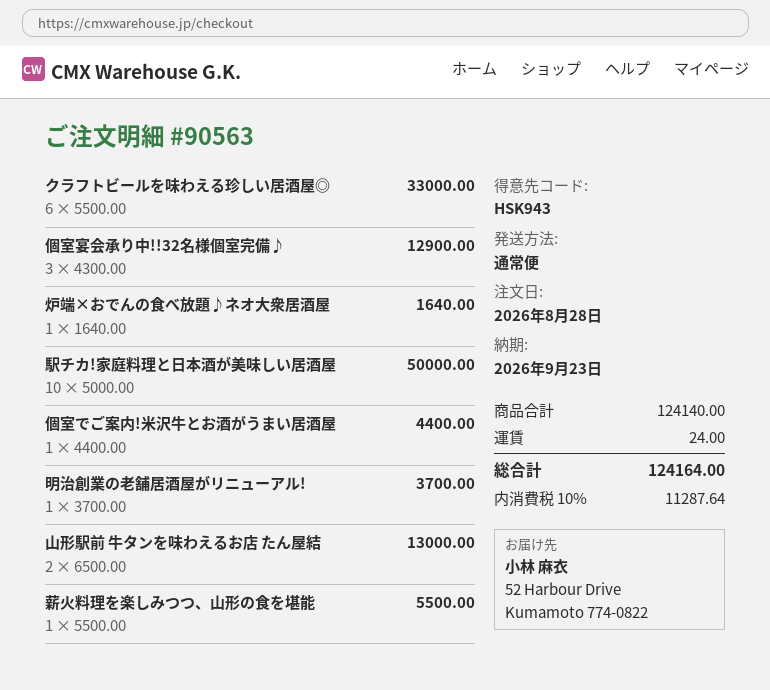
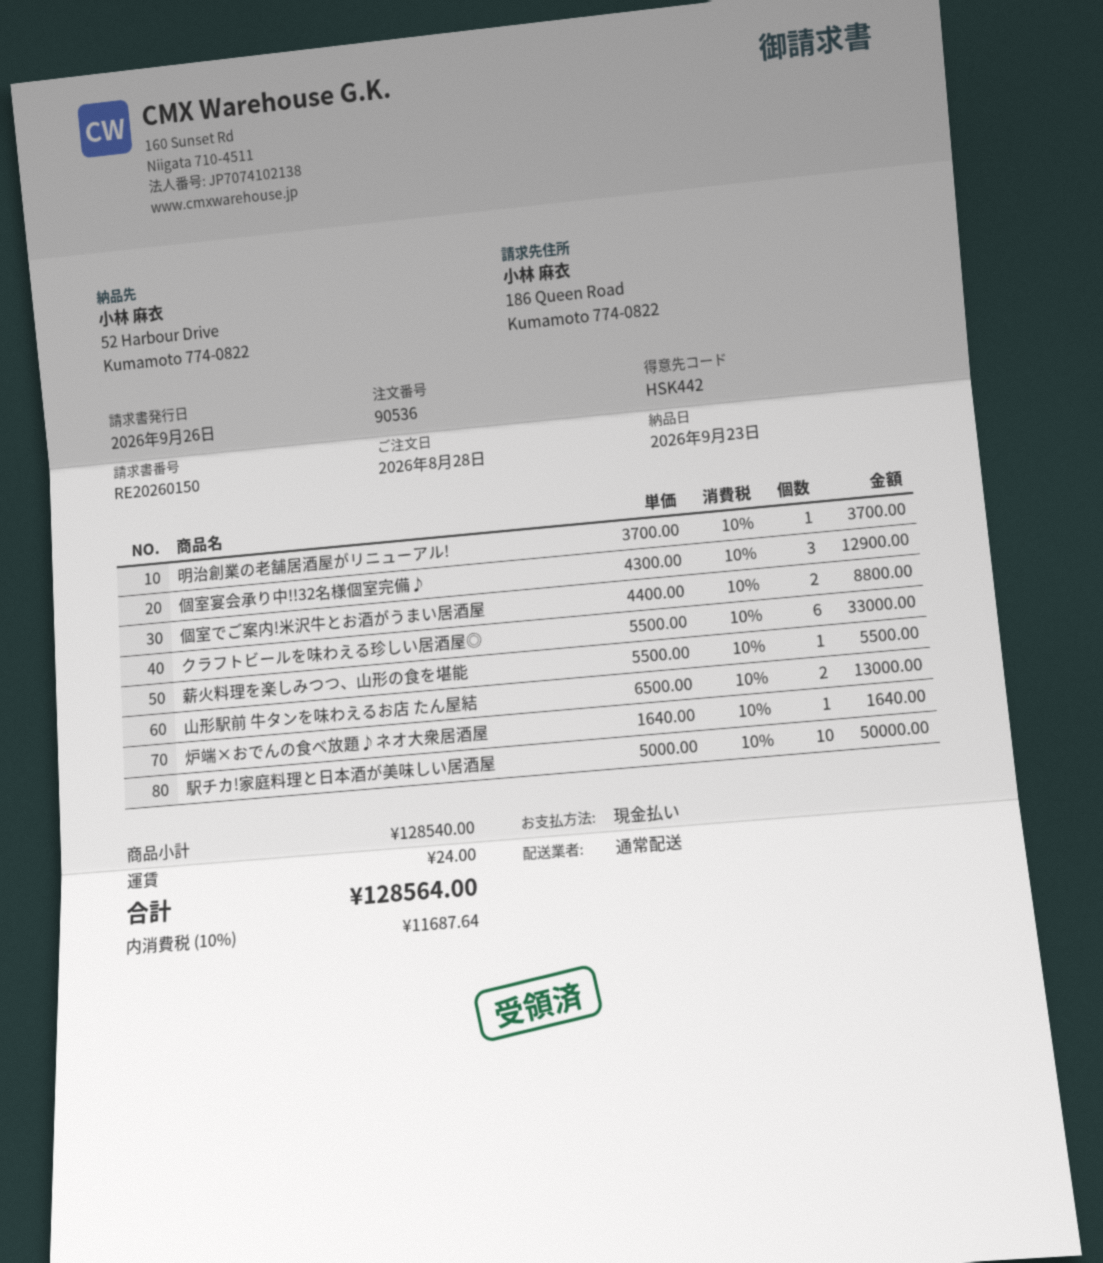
order number: 90563 -> 90536
customer number: HSK943 -> HSK442
個室でご案内!米沢牛とお酒がうまい居酒屋: 1 x 4400.00 = 4400.00 -> 2 x 4400.00 = 8800.00
subtotal: 124140.00 -> 128540.00
tax: 10% = 11287.64 -> 10% = 11687.64
total: 124164.00 -> 128564.00

